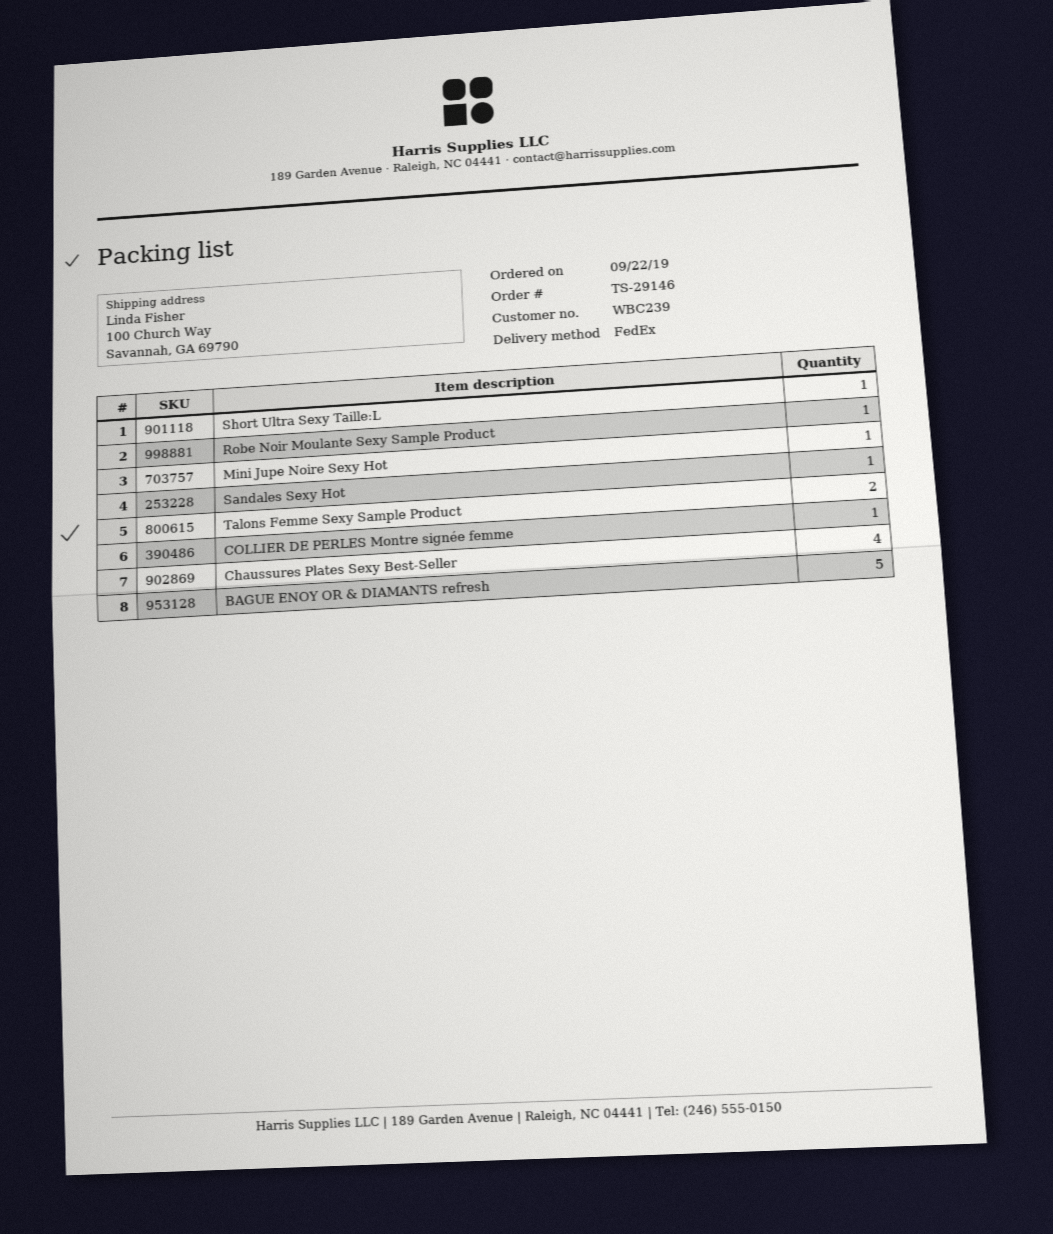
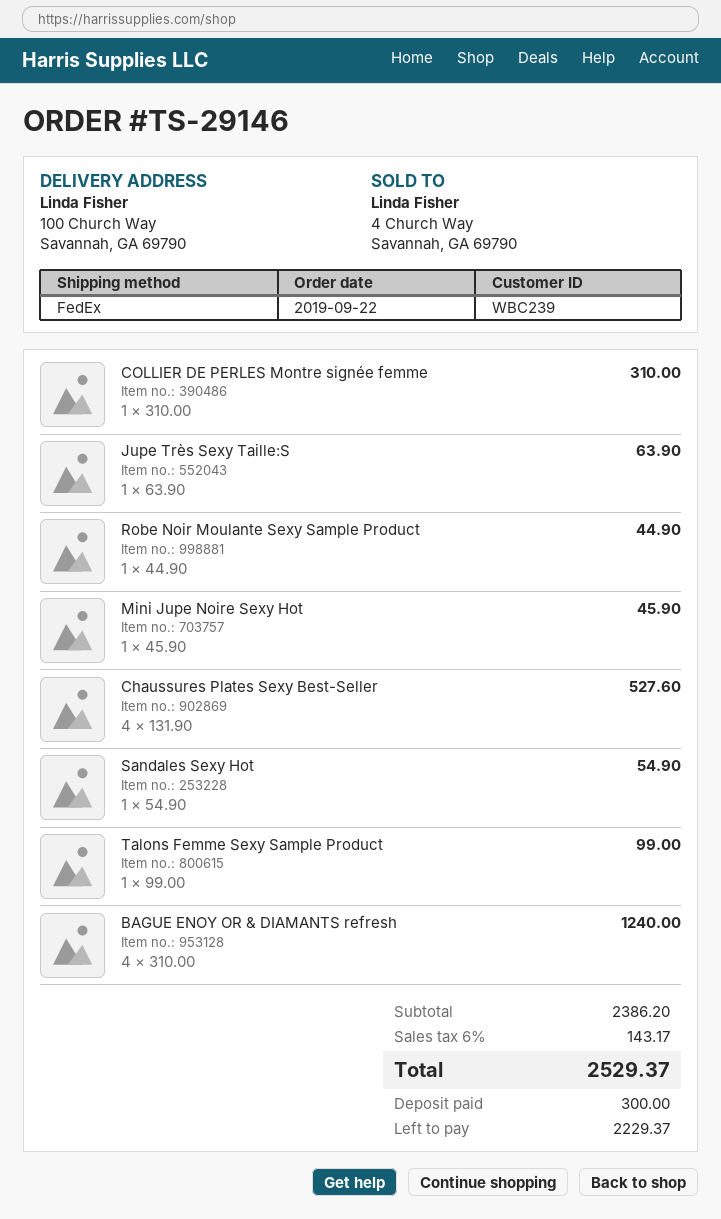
Short Ultra Sexy Taille:L: 1 -> none
Talons Femme Sexy Sample Product: 2 -> 1
BAGUE ENOY OR & DIAMANTS refresh: 5 -> 4
Jupe Très Sexy Taille:S: none -> 1

